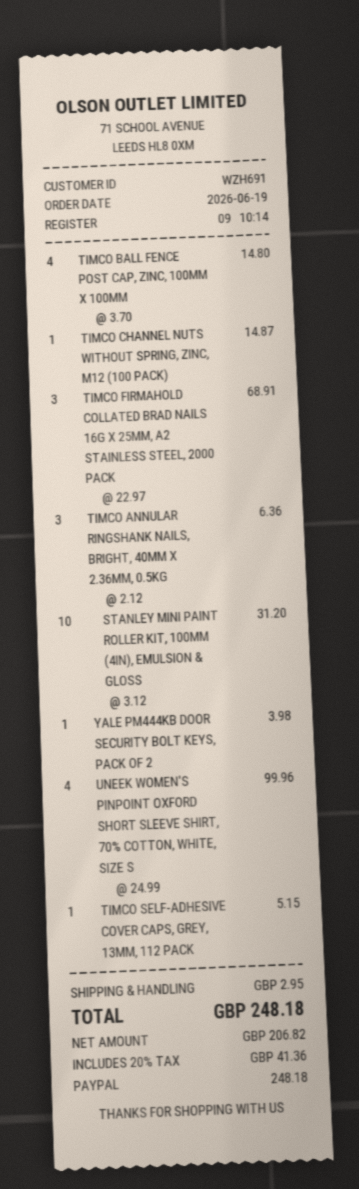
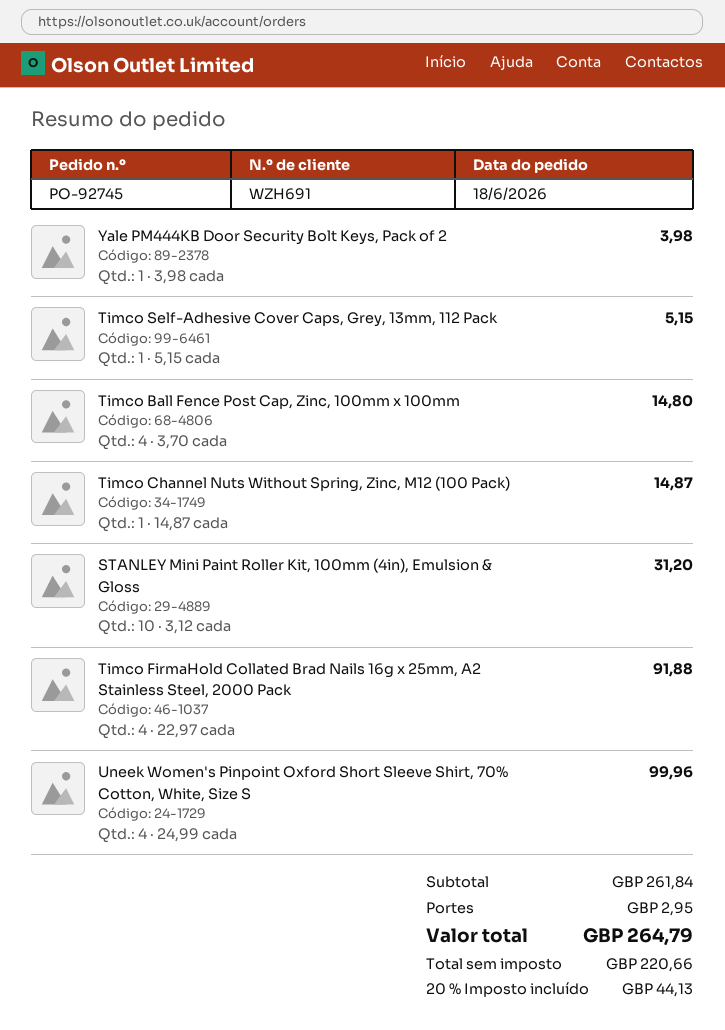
order date: 2026-06-19 -> 2026-06-18
TIMCO FIRMAHOLD COLLATED BRAD NAILS 16G X 25MM, A2 STAINLESS STEEL, 2000 PACK: 3 x 22.97 = 68.91 -> 4 x 22.97 = 91.88
TIMCO ANNULAR RINGSHANK NAILS, BRIGHT, 40MM X 2.36MM, 0.5KG: 3 x 2.12 = 6.36 -> none
net: 206.82 -> 220.66
tax: 20% = 41.36 -> 20% = 44.13
total: 248.18 -> 264.79

